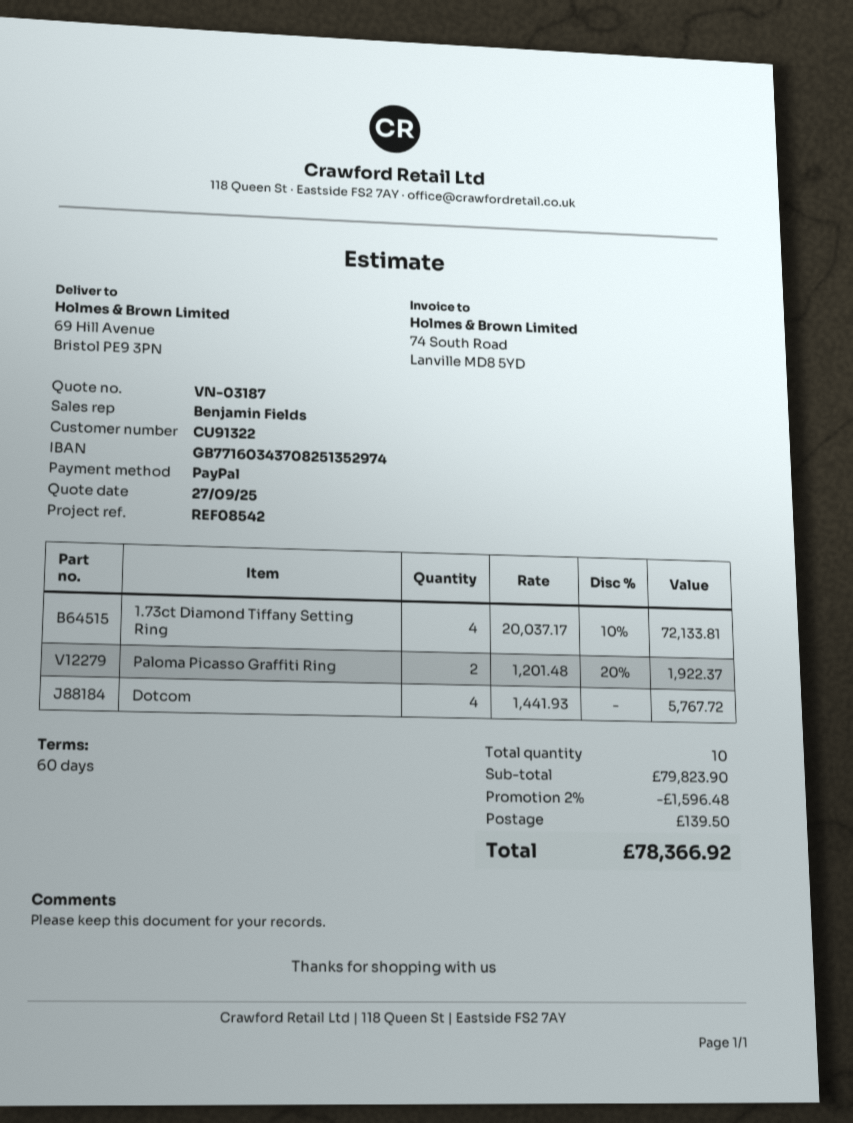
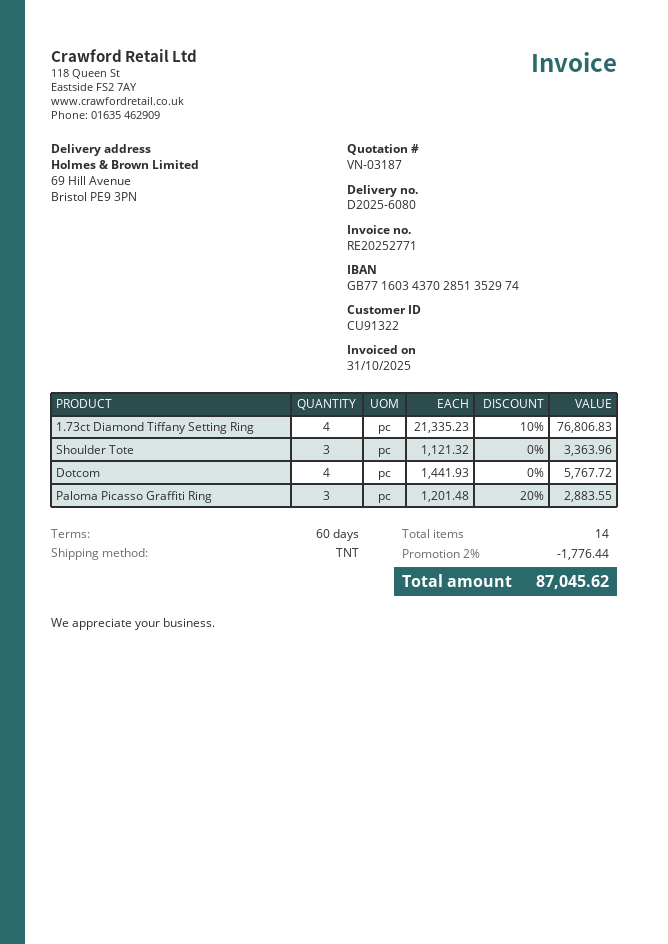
bank account: GB77160343708251352974 -> GB77160343702851352974
1.73ct Diamond Tiffany Setting Ring: 4 x 20037.17 - 10% = 72133.81 -> 4 x 21335.23 - 10% = 76806.83
Paloma Picasso Graffiti Ring: 2 x 1201.48 - 20% = 1922.37 -> 3 x 1201.48 - 20% = 2883.55
Shoulder Tote: none -> 3 x 1121.32 = 3363.96
total quantity: 10 -> 14
discount: 2% = 1596.48 -> 2% = 1776.44
shipping: 139.50 -> none
total: 78366.92 -> 87045.62

